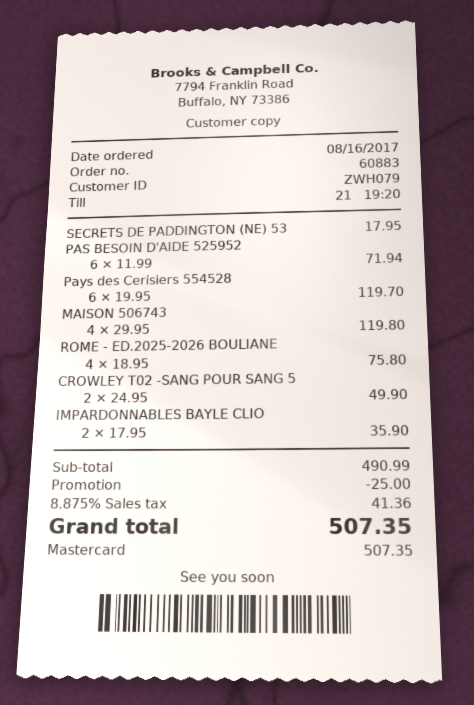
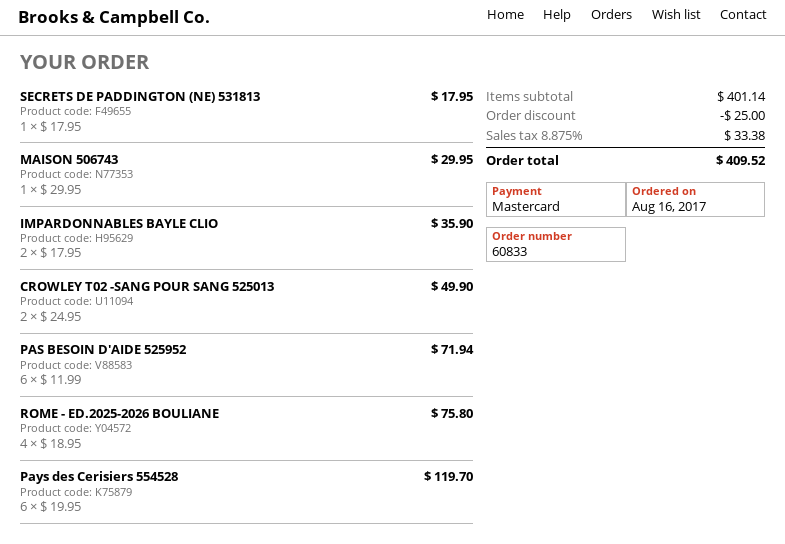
order number: 60883 -> 60833
MAISON 506743: 4 x 29.95 = 119.80 -> 1 x 29.95 = 29.95
subtotal: 490.99 -> 401.14
tax: 8.875% = 41.36 -> 8.875% = 33.38
total: 507.35 -> 409.52

